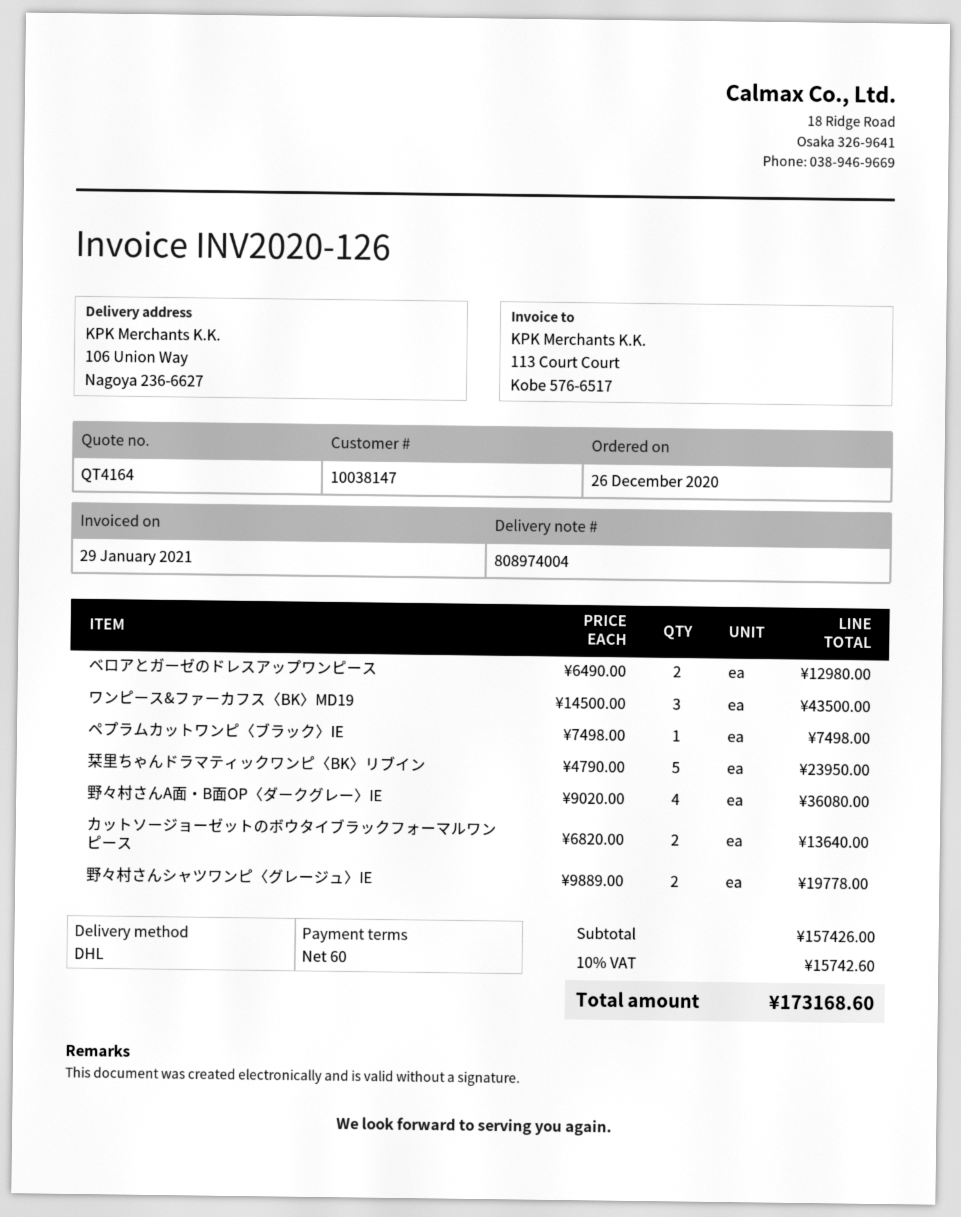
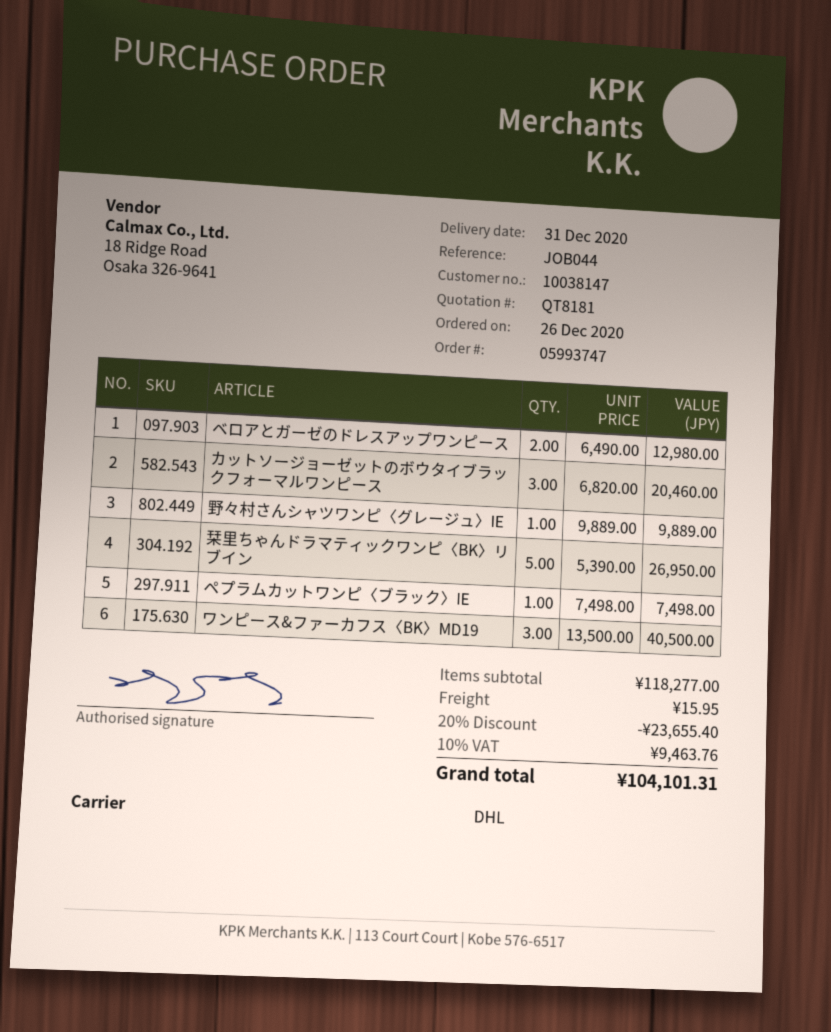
quote number: QT4164 -> QT8181
ワンピース&ファーカフス〈BK〉MD19: 3 x 14500.00 = 43500.00 -> 3 x 13500.00 = 40500.00
栞里ちゃんドラマティックワンピ〈BK〉リブイン: 5 x 4790.00 = 23950.00 -> 5 x 5390.00 = 26950.00
野々村さんA面・B面OP〈ダークグレー〉IE: 4 x 9020.00 = 36080.00 -> none
カットソージョーゼットのボウタイブラックフォーマルワンピース: 2 x 6820.00 = 13640.00 -> 3 x 6820.00 = 20460.00
野々村さんシャツワンピ〈グレージュ〉IE: 2 x 9889.00 = 19778.00 -> 1 x 9889.00 = 9889.00
subtotal: 157426.00 -> 118277.00
discount: none -> 20% = 23655.40
shipping: none -> 15.95
tax: 10% = 15742.60 -> 10% = 9463.76
total: 173168.60 -> 104101.31

